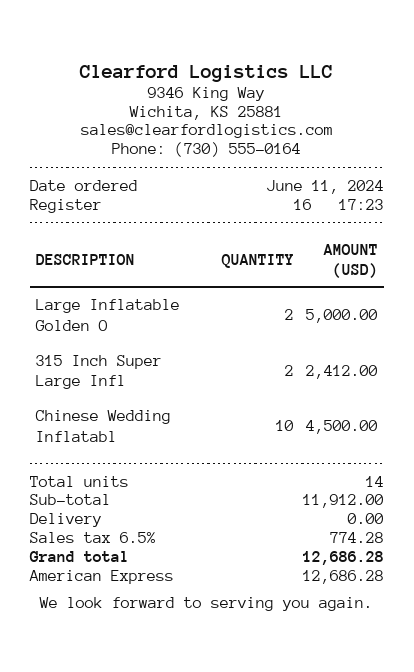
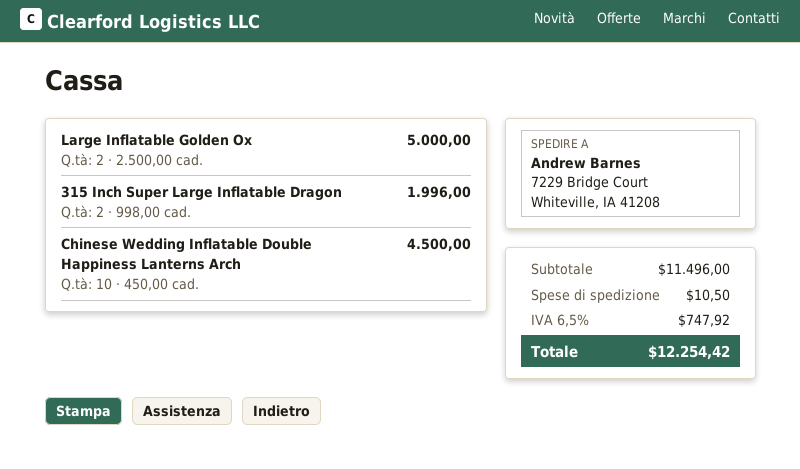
315 Inch Super Large Infl: 2 for 2412.00 -> 2 for 1996.00
subtotal: 11912.00 -> 11496.00
shipping: 0.00 -> 10.50
tax: 6.5% = 774.28 -> 6.5% = 747.92
total: 12686.28 -> 12254.42

